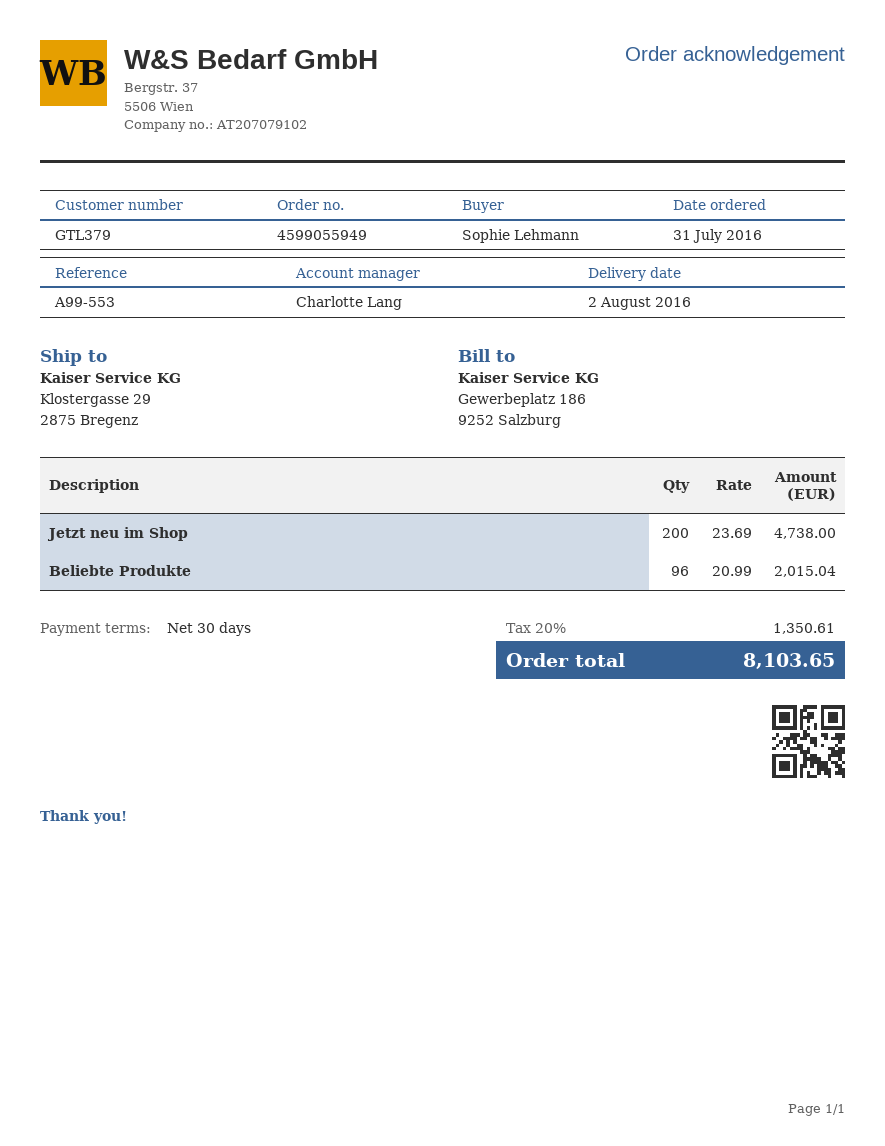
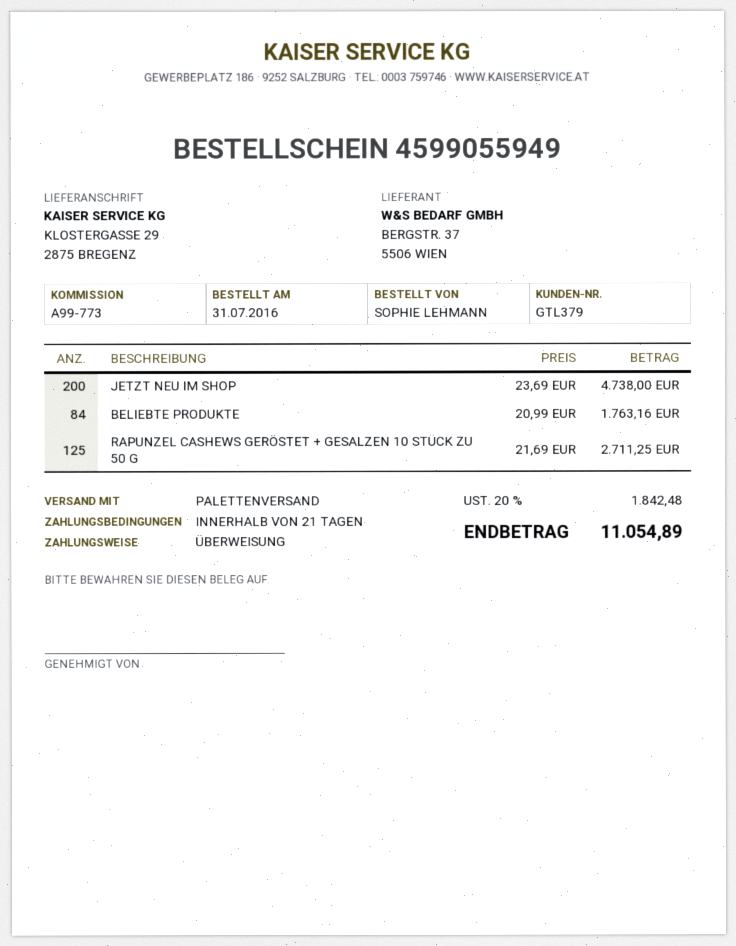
payment terms: 30 days -> 21 days
reference: A99-553 -> A99-773
Beliebte Produkte: 96 x 20.99 = 2015.04 -> 84 x 20.99 = 1763.16
RAPUNZEL CASHEWS GERÖSTET + GESALZEN 10 STÜCK ZU 50 G: none -> 125 x 21.69 = 2711.25
tax: 20% = 1350.61 -> 20% = 1842.48
total: 8103.65 -> 11054.89

